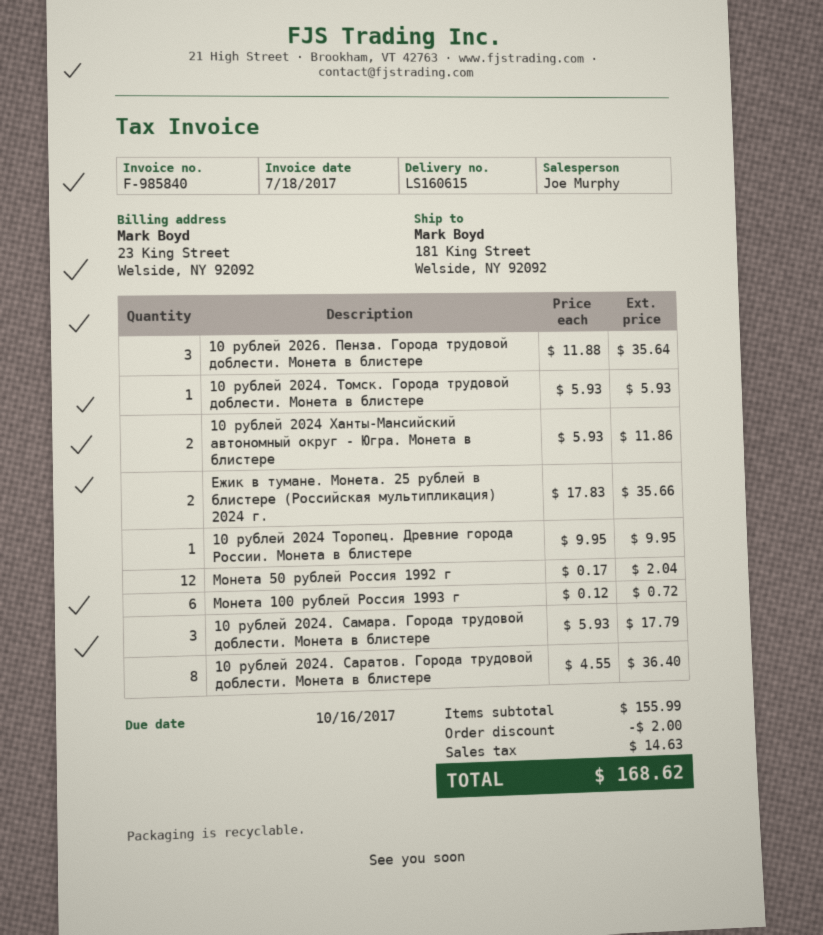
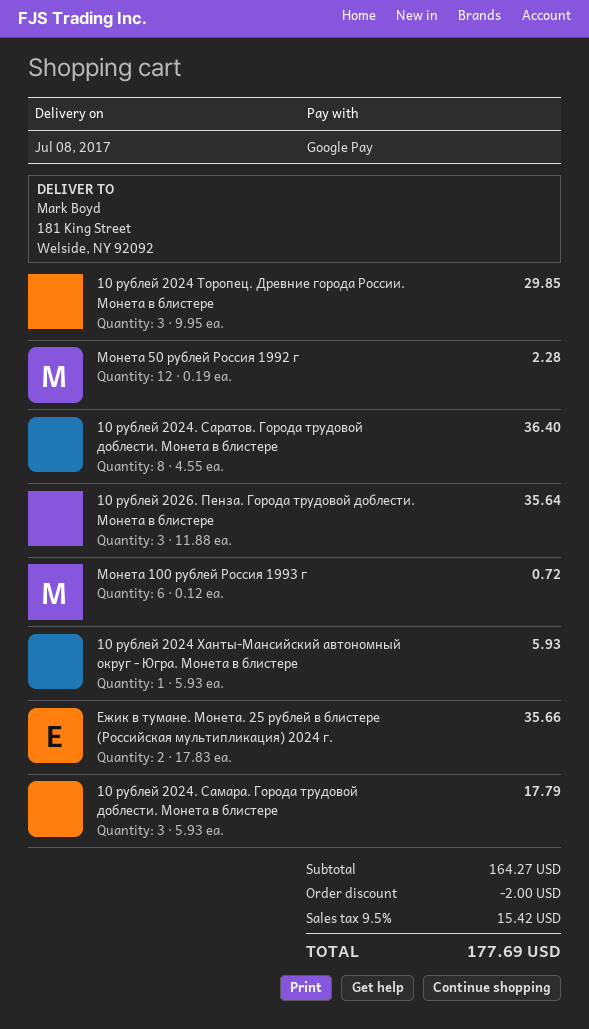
10 рублей 2024. Томск. Города трудовой доблести. Монета в блистере: 1 x 5.93 = 5.93 -> none
10 рублей 2024 Ханты-Мансийский автономный округ - Югра. Монета в блистере: 2 x 5.93 = 11.86 -> 1 x 5.93 = 5.93
10 рублей 2024 Торопец. Древние города России. Монета в блистере: 1 x 9.95 = 9.95 -> 3 x 9.95 = 29.85
Монета 50 рублей Россия 1992 г: 12 x 0.17 = 2.04 -> 12 x 0.19 = 2.28
subtotal: 155.99 -> 164.27
tax: 14.63 -> 15.42
total: 168.62 -> 177.69

